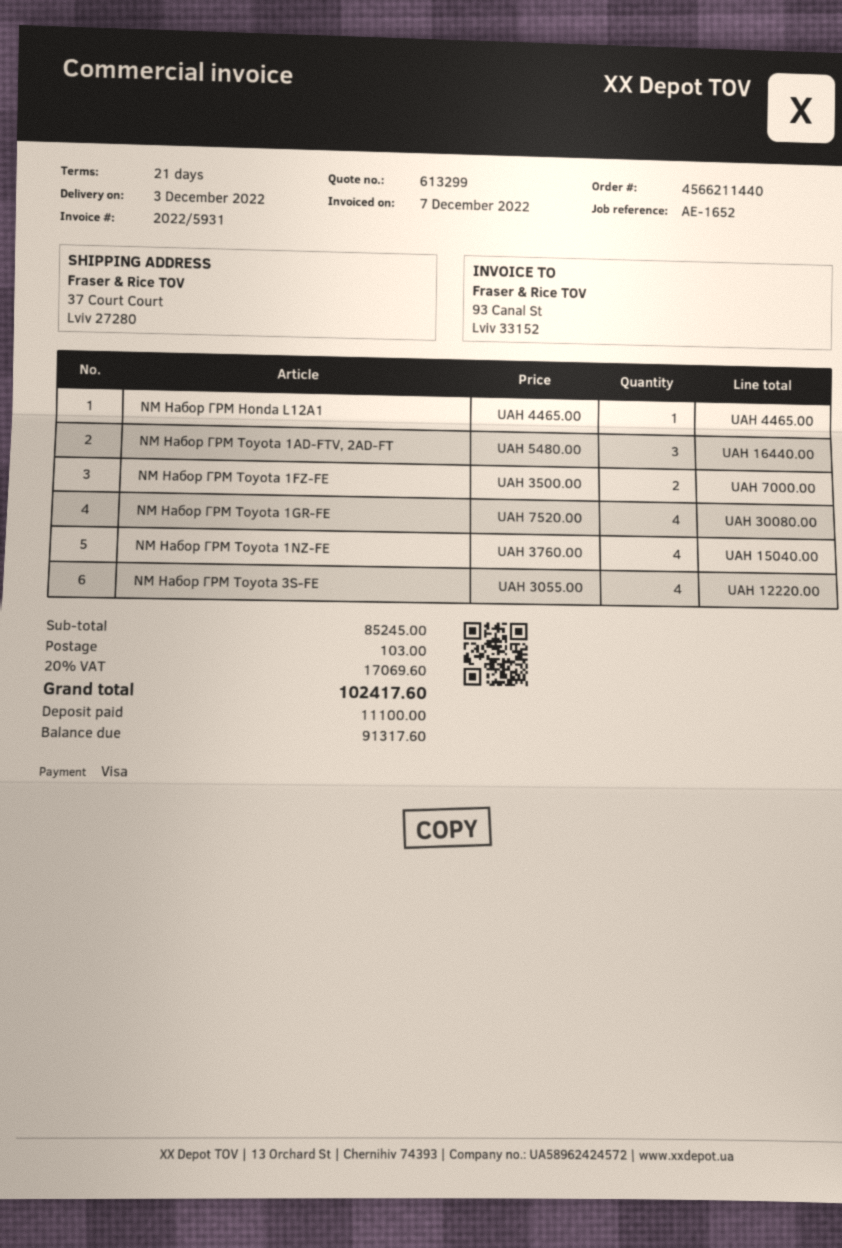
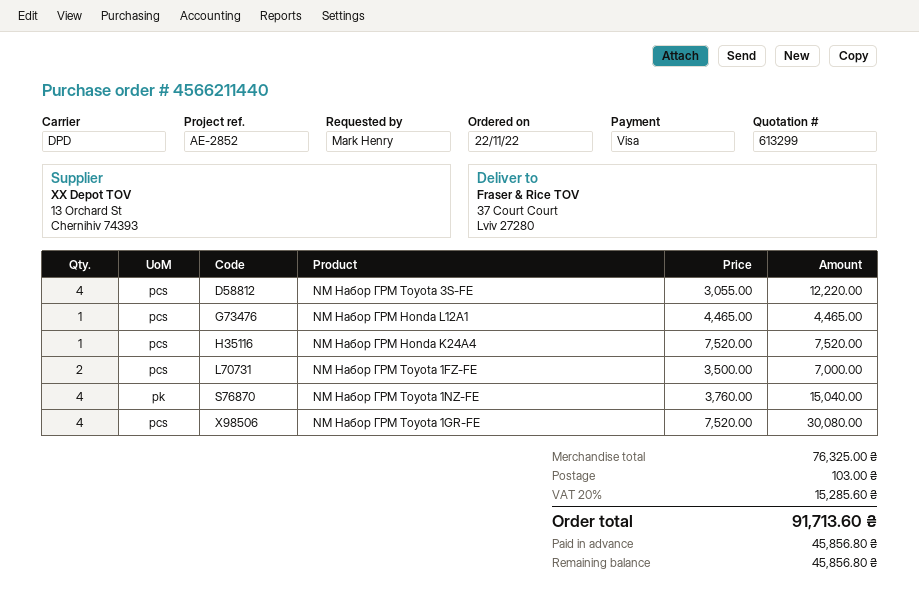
reference: AE-1652 -> AE-2852
NM Набор ГРМ Toyota 1AD-FTV, 2AD-FT: 3 x 5480.00 = 16440.00 -> none
NM Набор ГРМ Honda K24A4: none -> 1 x 7520.00 = 7520.00
subtotal: 85245.00 -> 76325.00
tax: 20% = 17069.60 -> 20% = 15285.60
total: 102417.60 -> 91713.60
deposit: 11100.00 -> 45856.80
balance: 91317.60 -> 45856.80

